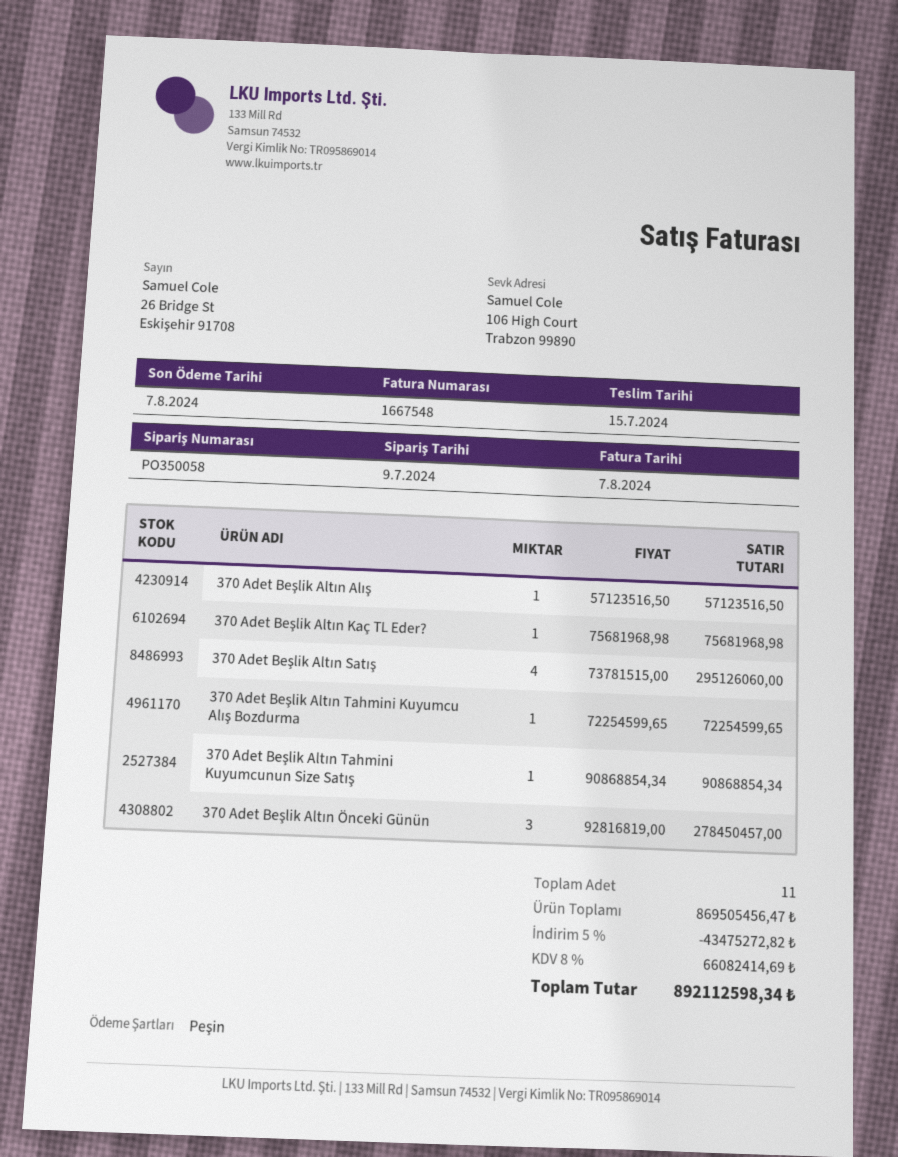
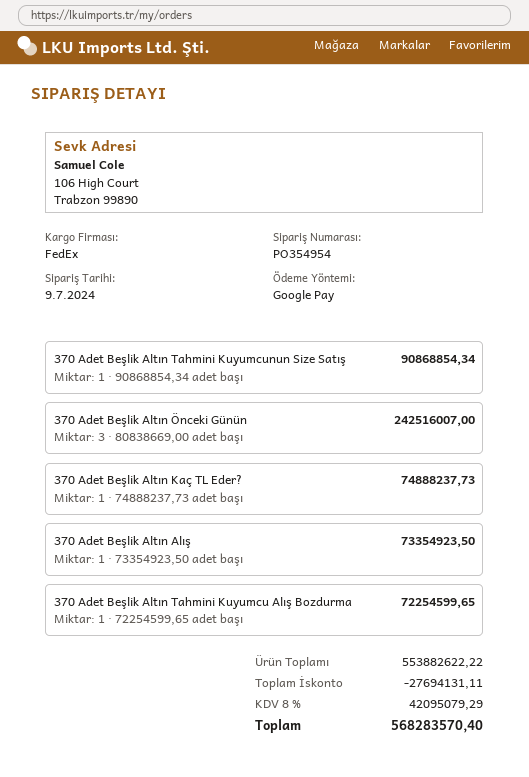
order number: PO350058 -> PO354954
370 Adet Beşlik Altın Alış: 1 x 57123516.50 = 57123516.50 -> 1 x 73354923.50 = 73354923.50
370 Adet Beşlik Altın Kaç TL Eder?: 1 x 75681968.98 = 75681968.98 -> 1 x 74888237.73 = 74888237.73
370 Adet Beşlik Altın Satış: 4 x 73781515.00 = 295126060.00 -> none
370 Adet Beşlik Altın Önceki Günün: 3 x 92816819.00 = 278450457.00 -> 3 x 80838669.00 = 242516007.00
subtotal: 869505456.47 -> 553882622.22
discount: 43475272.82 -> 27694131.11
tax: 8% = 66082414.69 -> 8% = 42095079.29
total: 892112598.34 -> 568283570.40

